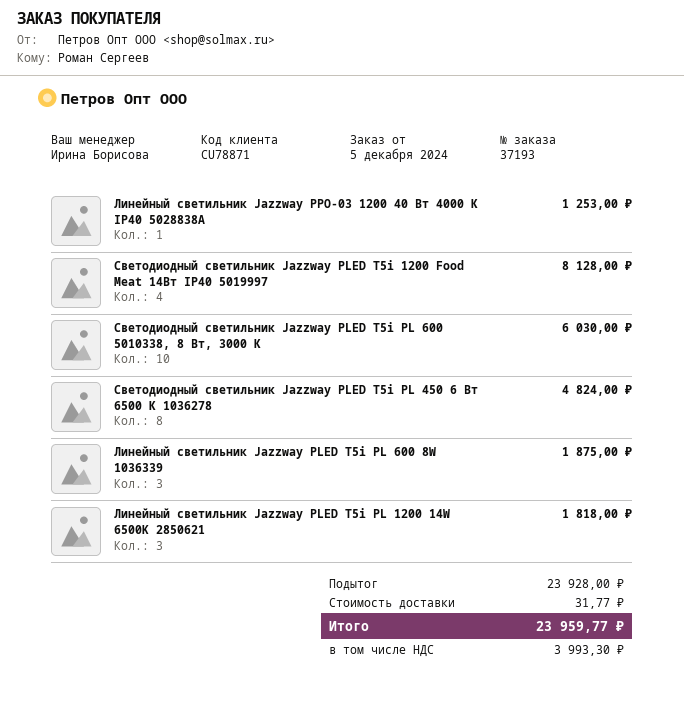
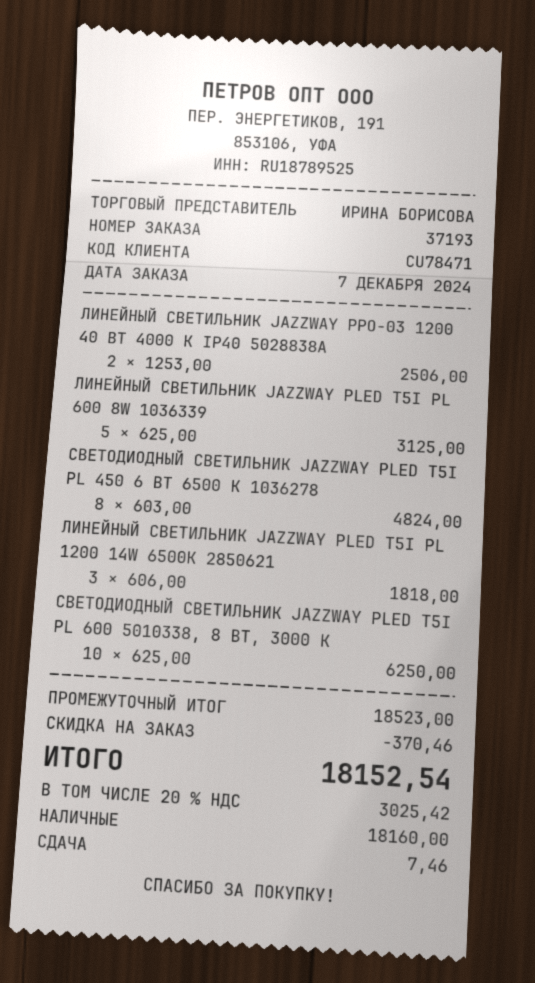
order date: 2024-12-05 -> 2024-12-07
customer number: CU78871 -> CU78471
Линейный светильник Jazzway PPO-03 1200 40 Вт 4000 К IP40 5028838A: 1 for 1253.00 -> 2 for 2506.00
Светодиодный светильник Jazzway PLED T5i 1200 Food Meat 14Вт IP40 5019997: 4 for 8128.00 -> none
Светодиодный светильник Jazzway PLED T5i PL 600 5010338, 8 Вт, 3000 К: 10 for 6030.00 -> 10 for 6250.00
Линейный светильник Jazzway PLED T5i PL 600 8W 1036339: 3 for 1875.00 -> 5 for 3125.00
subtotal: 23928.00 -> 18523.00
discount: none -> 370.46
shipping: 31.77 -> none
tax: 3993.30 -> 3025.42
total: 23959.77 -> 18152.54

